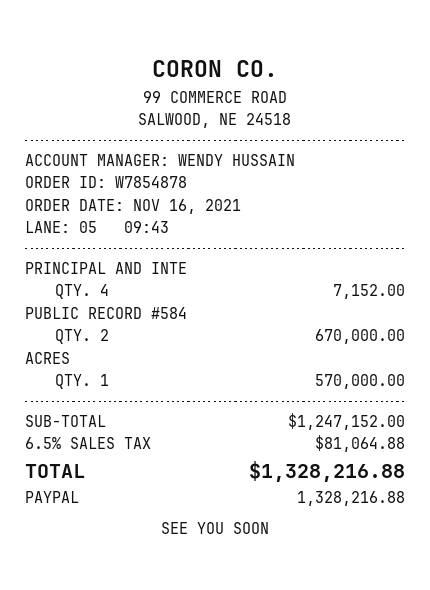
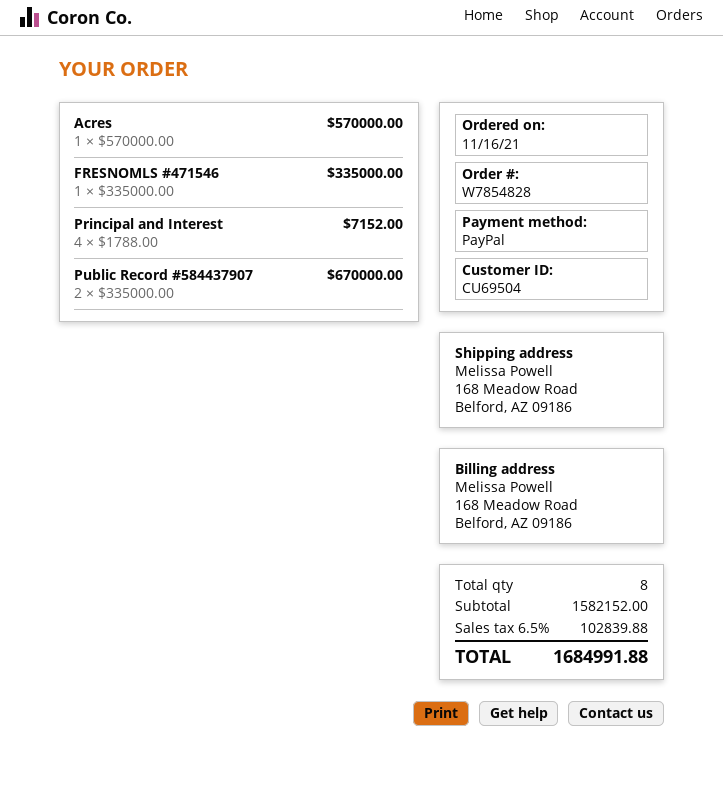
order number: W7854878 -> W7854828
FRESNOMLS #471546: none -> 1 for 335000.00
subtotal: 1247152.00 -> 1582152.00
tax: 6.5% = 81064.88 -> 6.5% = 102839.88
total: 1328216.88 -> 1684991.88

